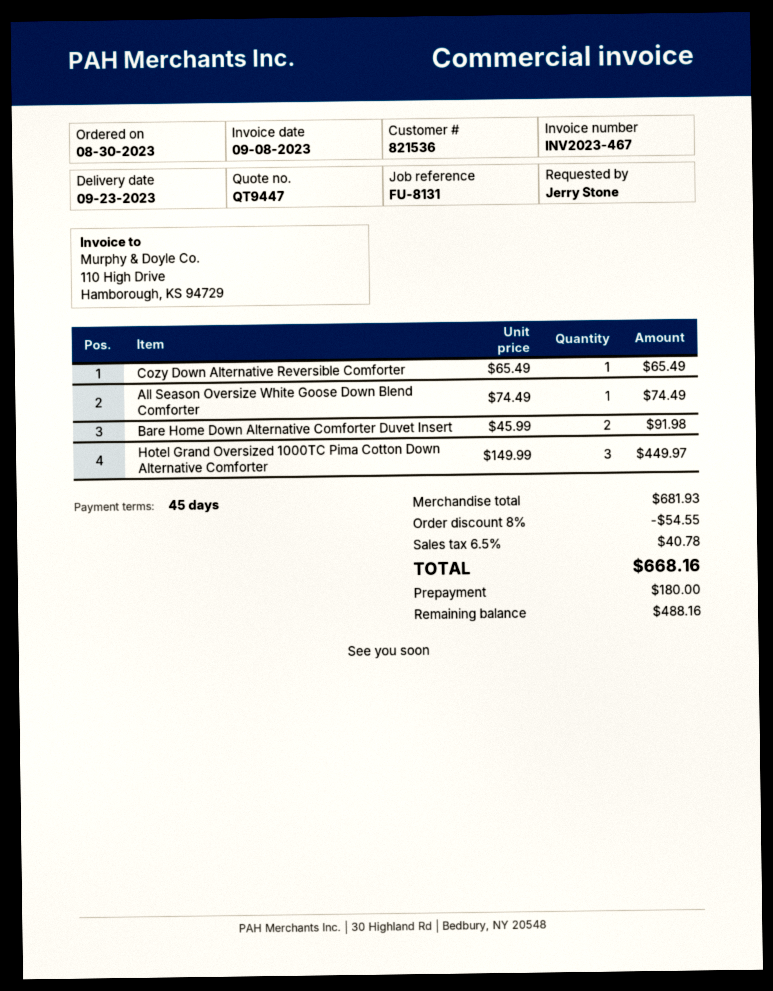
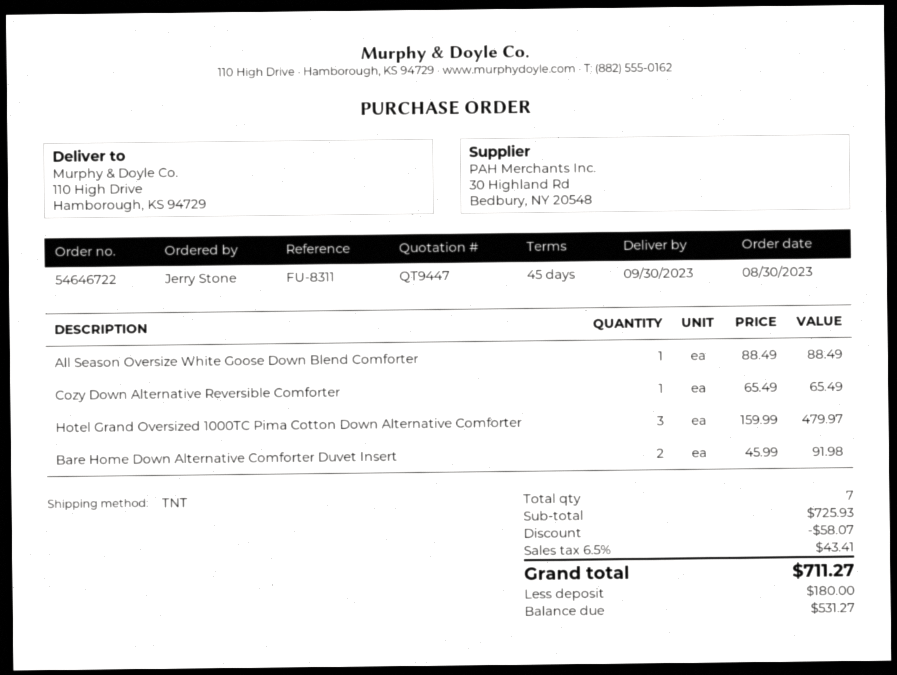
delivery date: 2023-09-23 -> 2023-09-30
reference: FU-8131 -> FU-8311
All Season Oversize White Goose Down Blend Comforter: 1 x 74.49 = 74.49 -> 1 x 88.49 = 88.49
Hotel Grand Oversized 1000TC Pima Cotton Down Alternative Comforter: 3 x 149.99 = 449.97 -> 3 x 159.99 = 479.97
subtotal: 681.93 -> 725.93
discount: 54.55 -> 58.07
tax: 6.5% = 40.78 -> 6.5% = 43.41
total: 668.16 -> 711.27
balance: 488.16 -> 531.27

